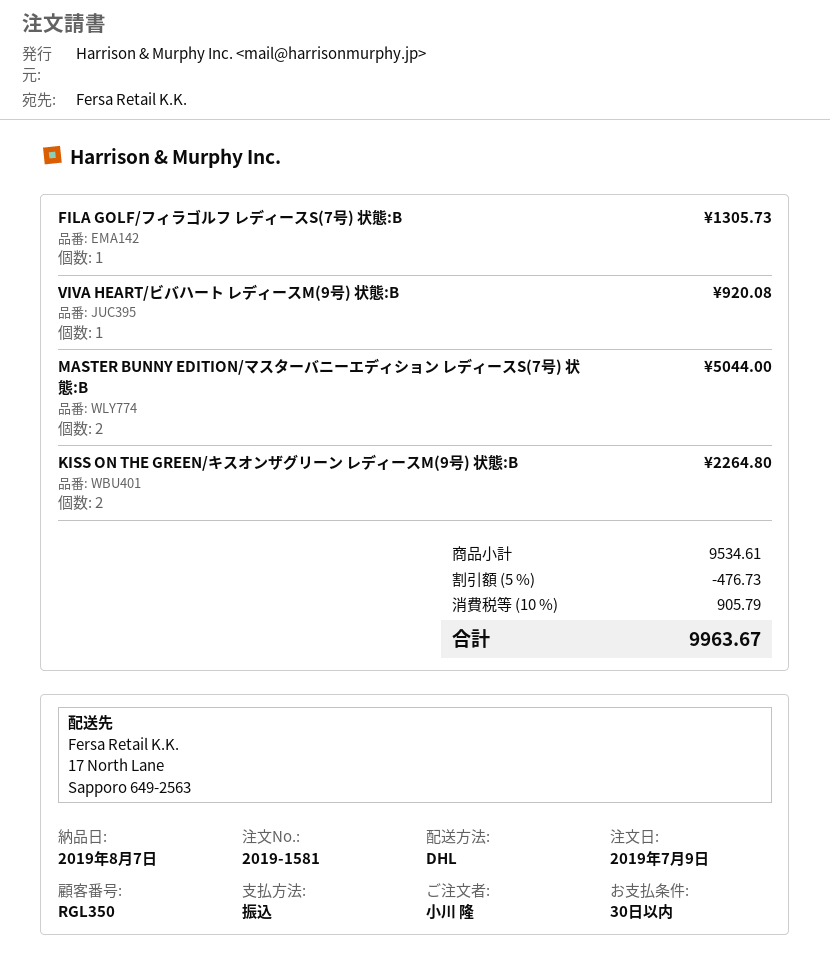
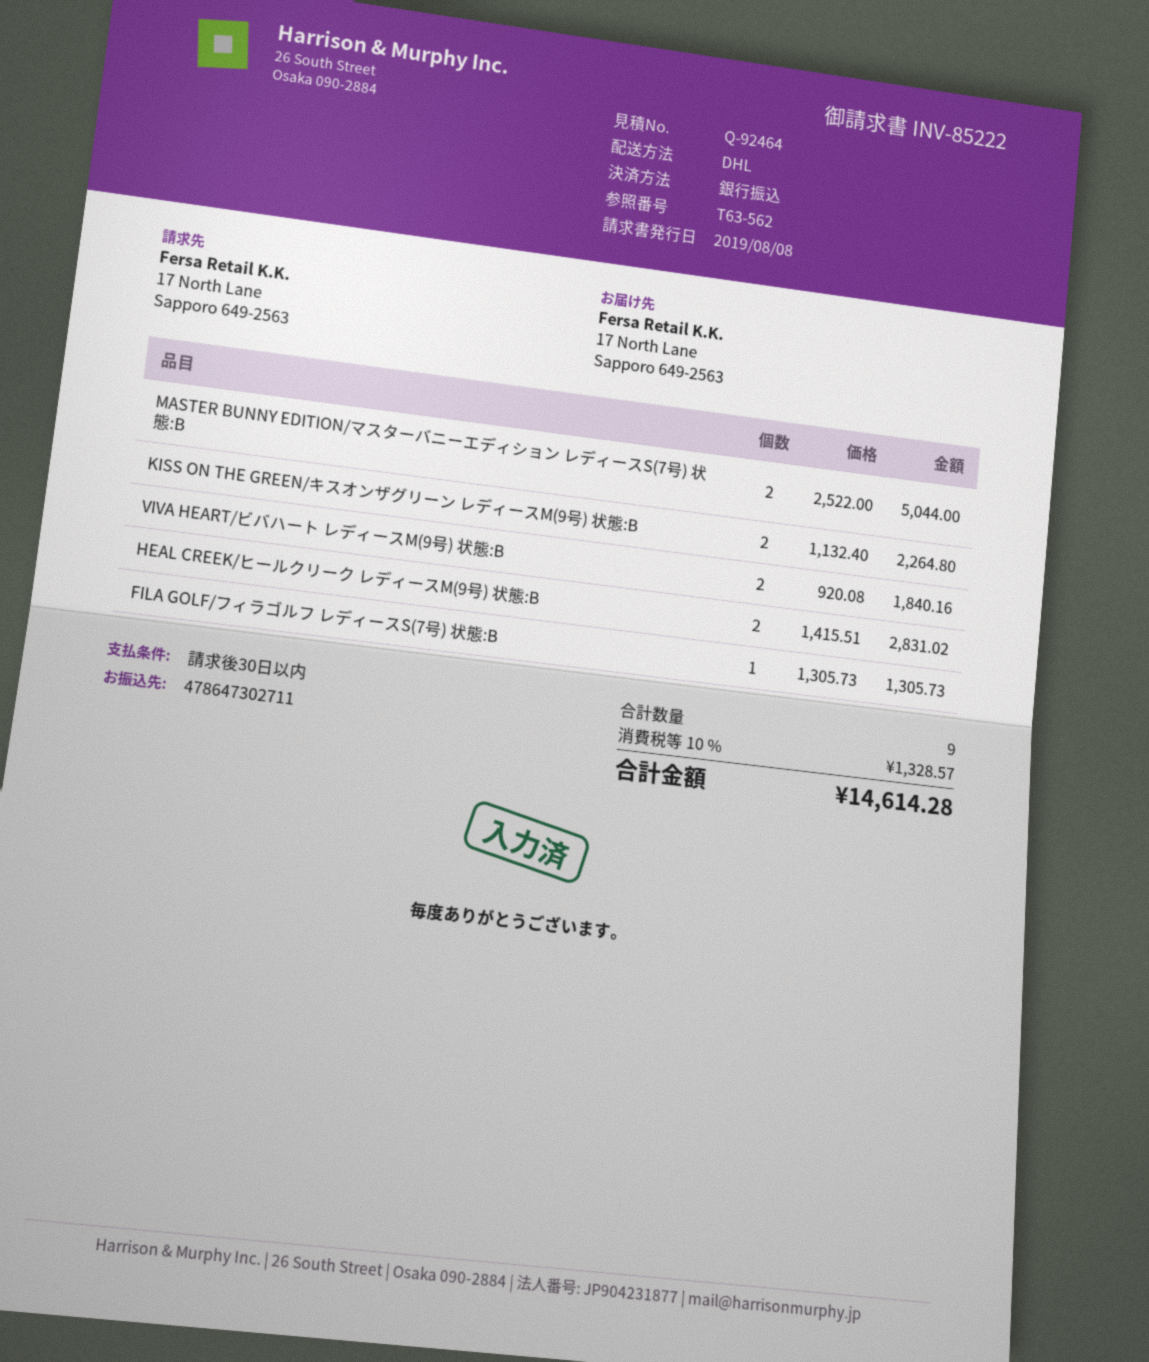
VIVA HEART/ビバハート レディースM(9号) 状態:B: 1 for 920.08 -> 2 for 1840.16
HEAL CREEK/ヒールクリーク レディースM(9号) 状態:B: none -> 2 for 2831.02
discount: 5% = 476.73 -> none
tax: 10% = 905.79 -> 10% = 1328.57
total: 9963.67 -> 14614.28

